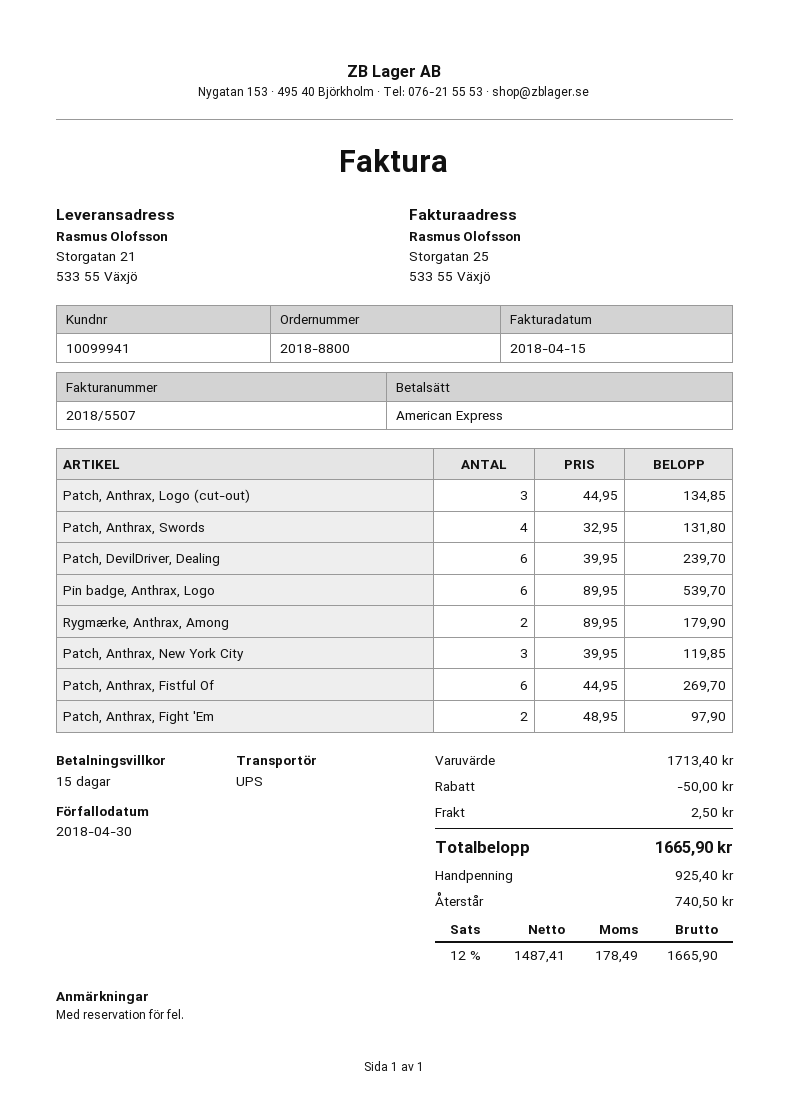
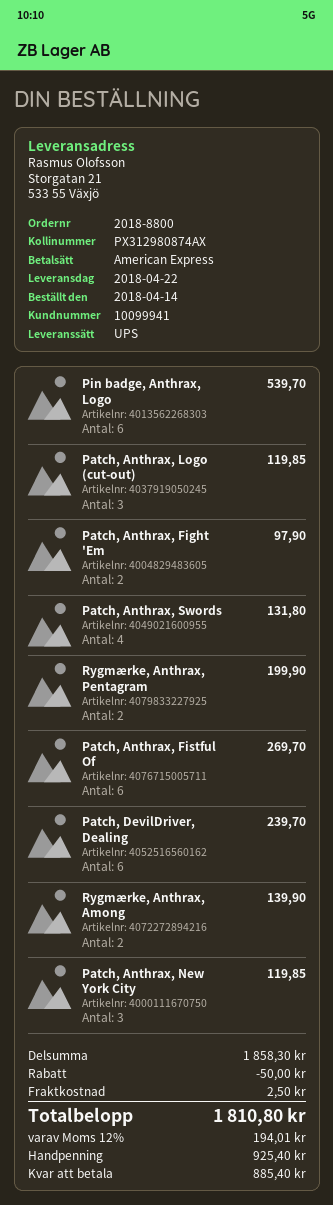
Patch, Anthrax, Logo (cut-out): 3 for 134.85 -> 3 for 119.85
Rygmærke, Anthrax, Among: 2 for 179.90 -> 2 for 139.90
Rygmærke, Anthrax, Pentagram: none -> 2 for 199.90
subtotal: 1713.40 -> 1858.30
tax: 12% = 178.49 -> 12% = 194.01
total: 1665.90 -> 1810.80
balance: 740.50 -> 885.40

